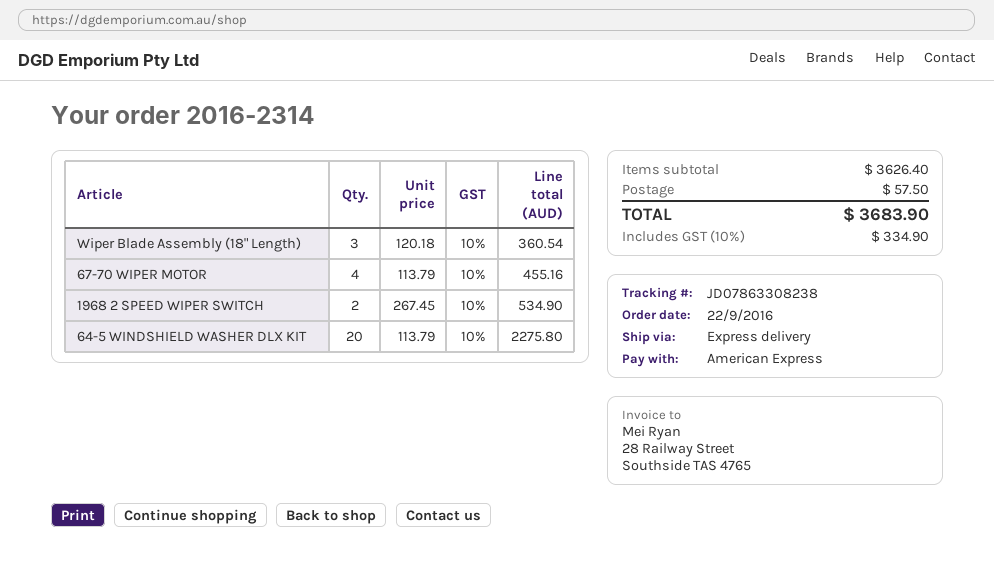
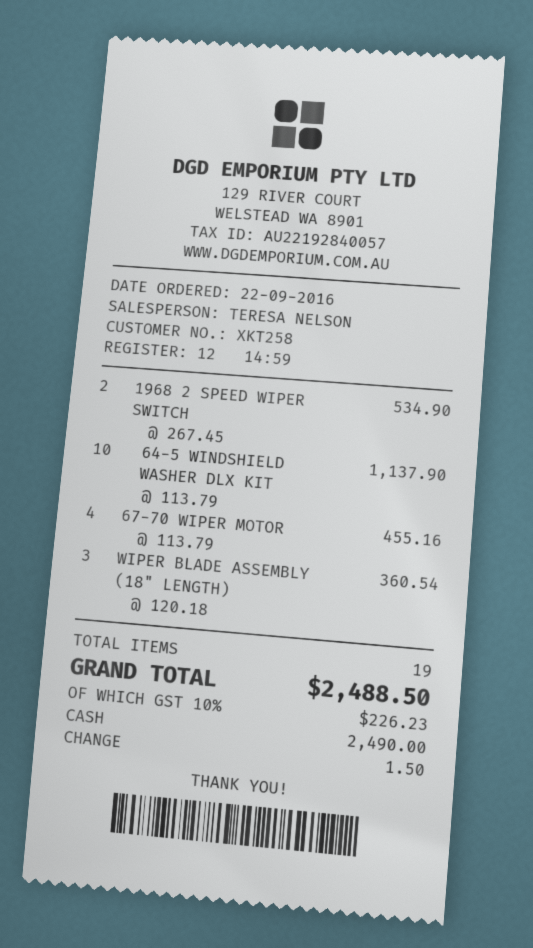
payment method: American Express -> cash
64-5 WINDSHIELD WASHER DLX KIT: 20 x 113.79 = 2275.80 -> 10 x 113.79 = 1137.90
shipping: 57.50 -> none
tax: 10% = 334.90 -> 10% = 226.23
total: 3683.90 -> 2488.50

